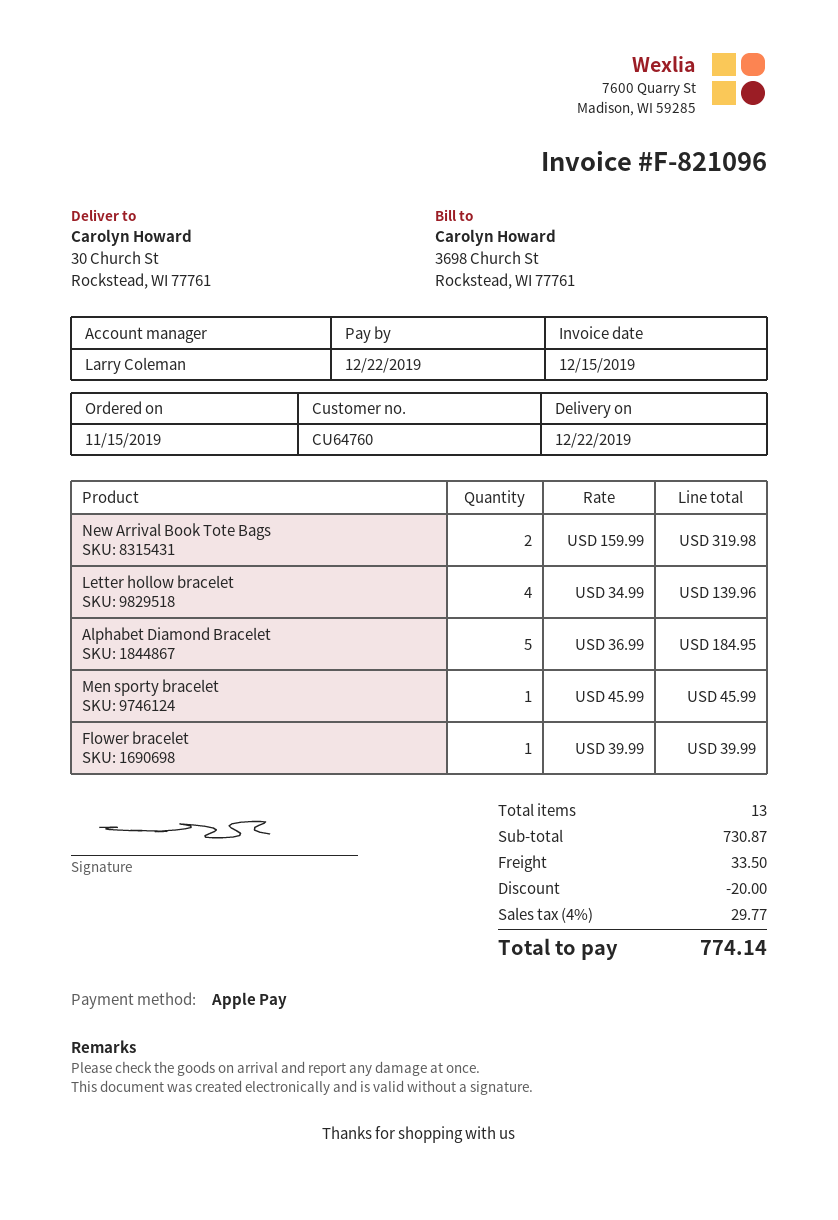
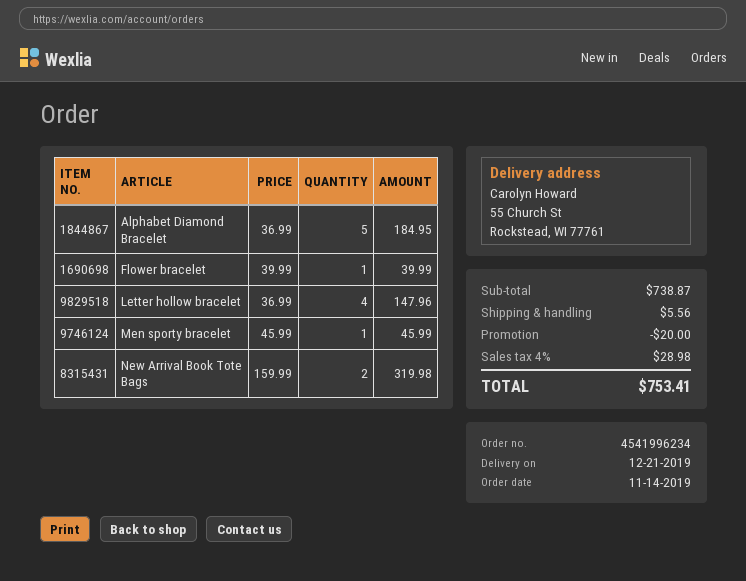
order date: 2019-11-15 -> 2019-11-14
delivery date: 2019-12-22 -> 2019-12-21
ship to: 30 Church St, Rockstead, WI 77761 -> 55 Church St, Rockstead, WI 77761
Letter hollow bracelet: 4 x 34.99 = 139.96 -> 4 x 36.99 = 147.96
subtotal: 730.87 -> 738.87
shipping: 33.50 -> 5.56
tax: 4% = 29.77 -> 4% = 28.98
total: 774.14 -> 753.41

